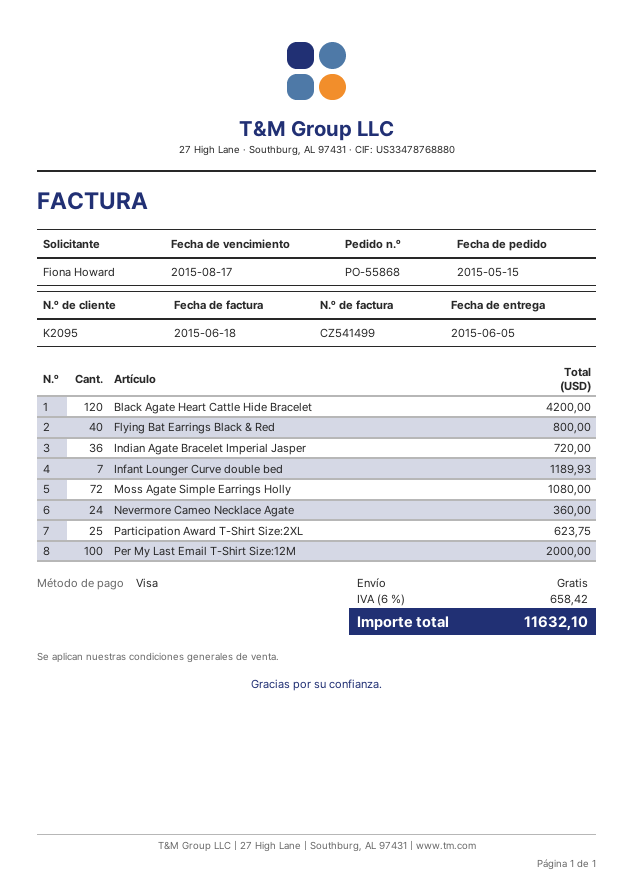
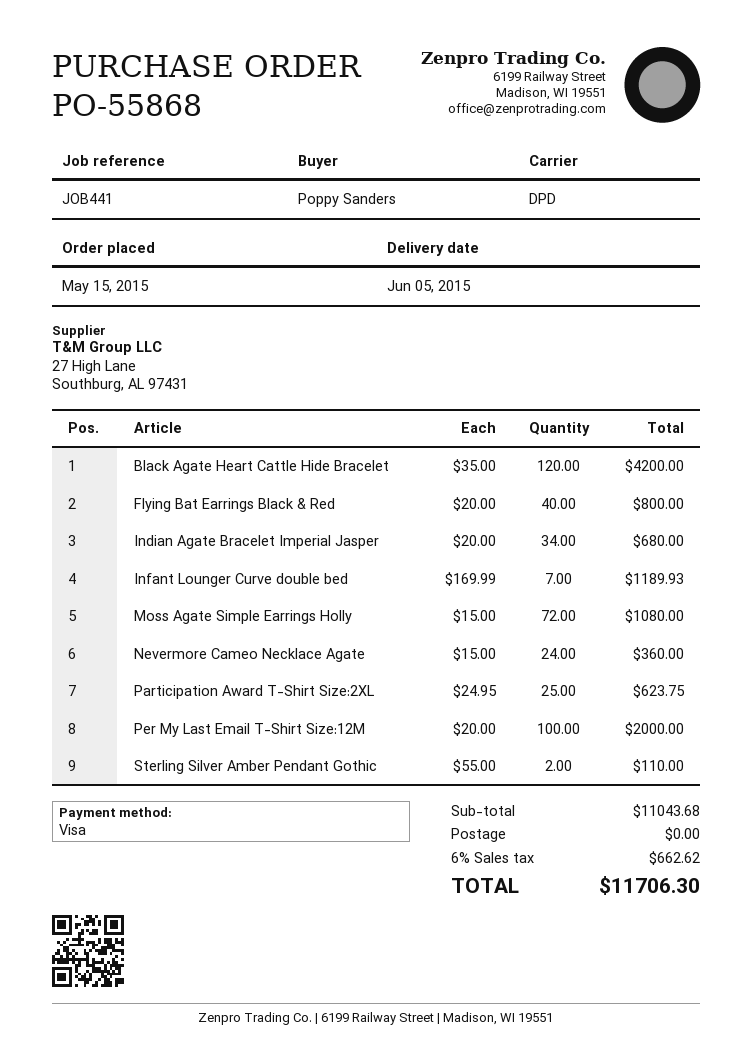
ordered by: Fiona Howard -> Poppy Sanders
Indian Agate Bracelet Imperial Jasper: 36 for 720.00 -> 34 for 680.00
Sterling Silver Amber Pendant Gothic: none -> 2 for 110.00
tax: 6% = 658.42 -> 6% = 662.62
total: 11632.10 -> 11706.30

